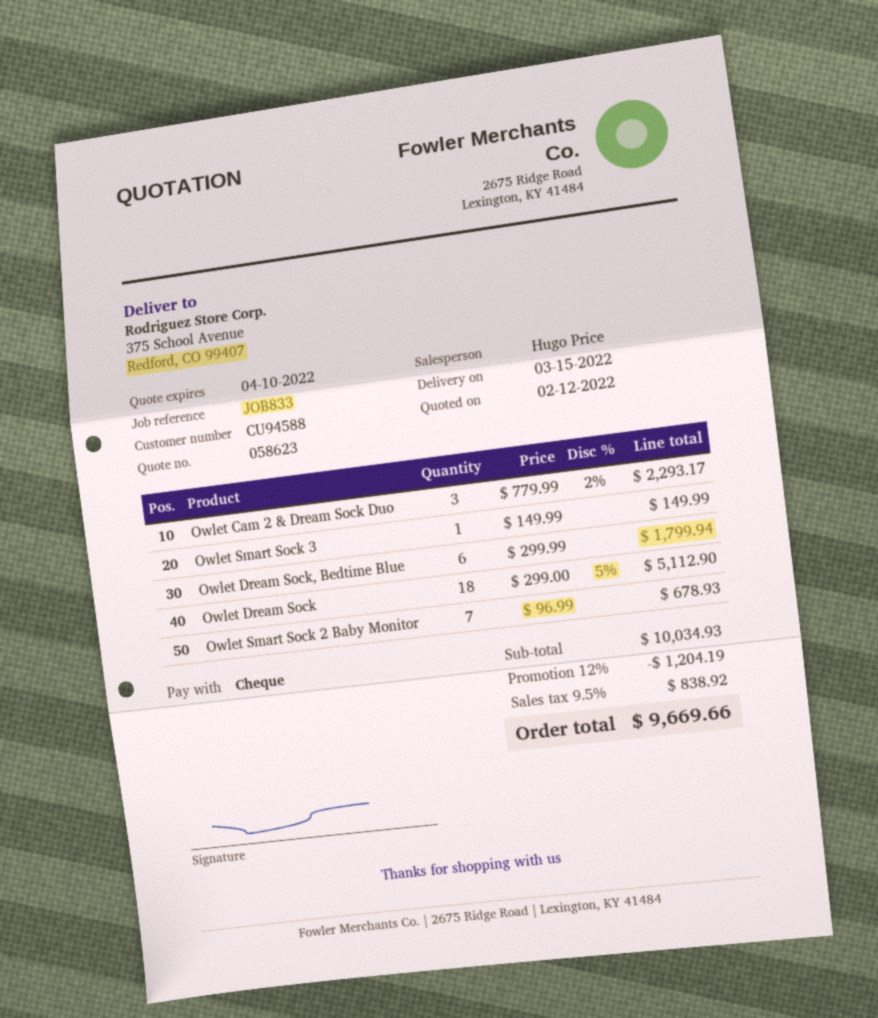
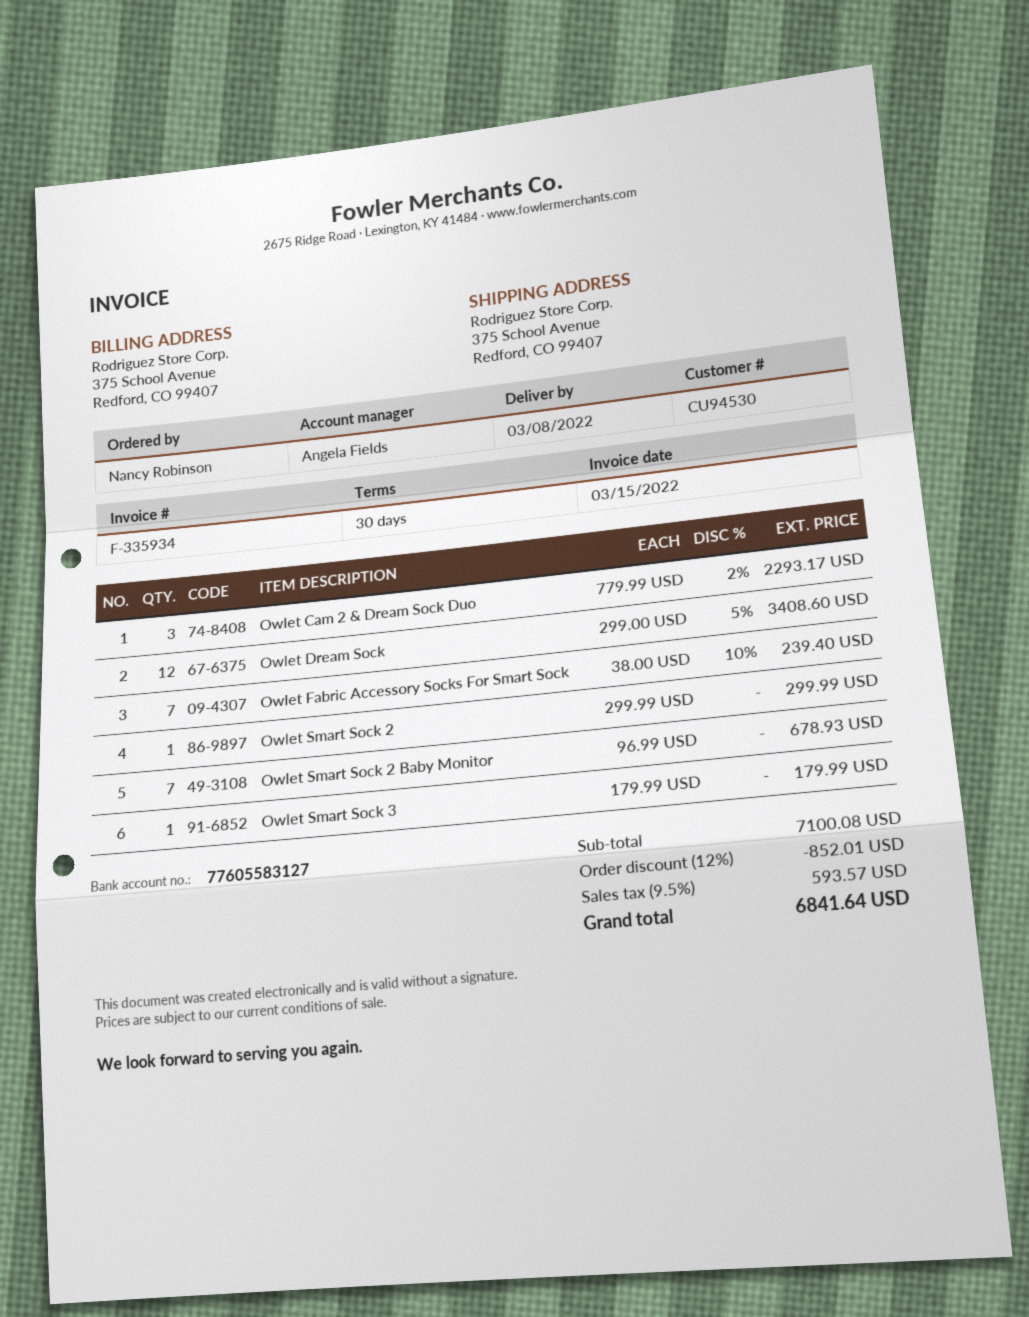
delivery date: 2022-03-15 -> 2022-03-08
customer number: CU94588 -> CU94530
sales rep: Hugo Price -> Angela Fields
Owlet Smart Sock 3: 1 x 149.99 = 149.99 -> 1 x 179.99 = 179.99
Owlet Dream Sock, Bedtime Blue: 6 x 299.99 = 1799.94 -> none
Owlet Dream Sock: 18 x 299.00 - 5% = 5112.90 -> 12 x 299.00 - 5% = 3408.60
Owlet Fabric Accessory Socks For Smart Sock: none -> 7 x 38.00 - 10% = 239.40
Owlet Smart Sock 2: none -> 1 x 299.99 = 299.99
subtotal: 10034.93 -> 7100.08
discount: 12% = 1204.19 -> 12% = 852.01
tax: 9.5% = 838.92 -> 9.5% = 593.57
total: 9669.66 -> 6841.64

